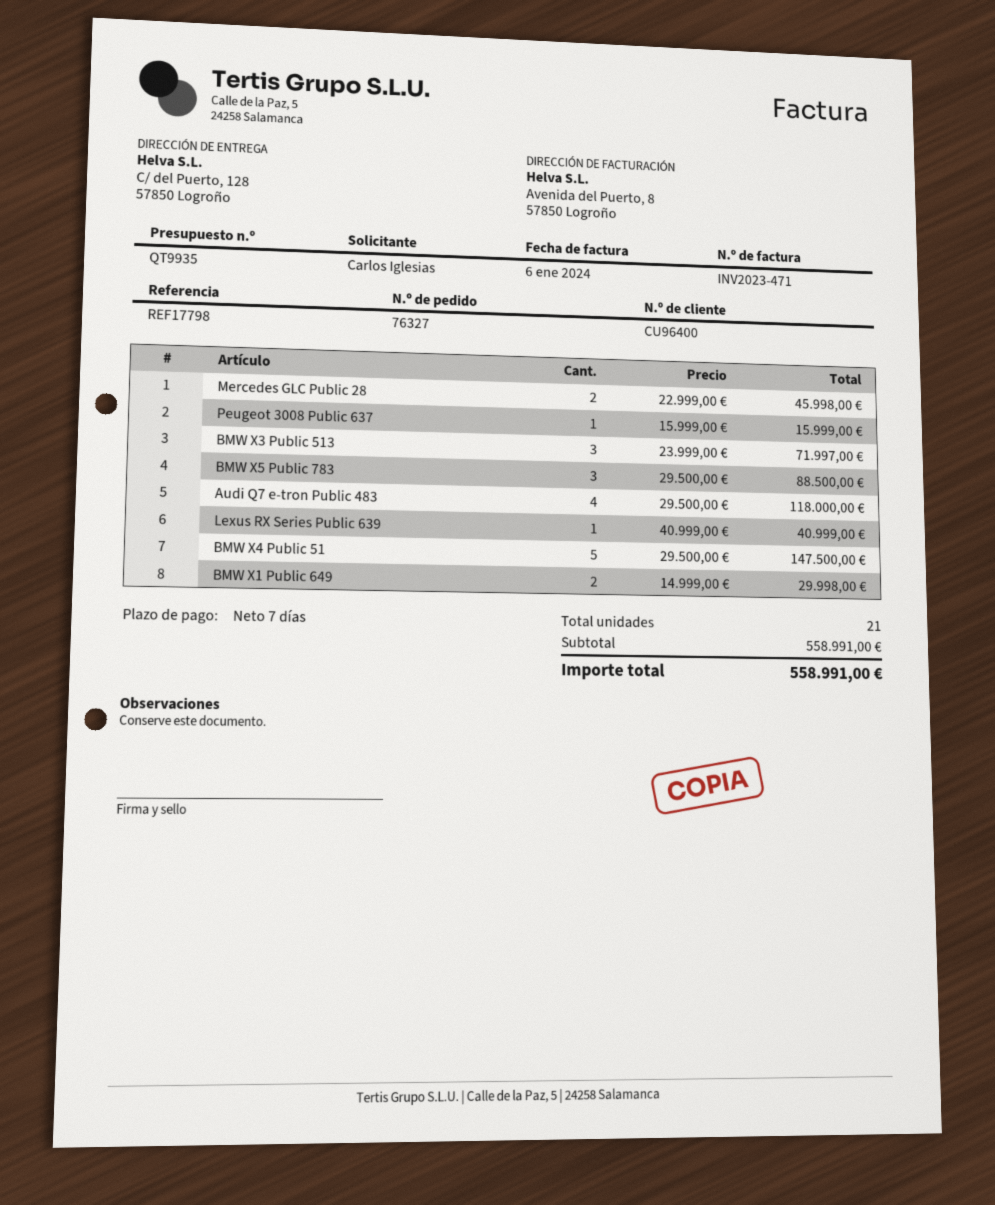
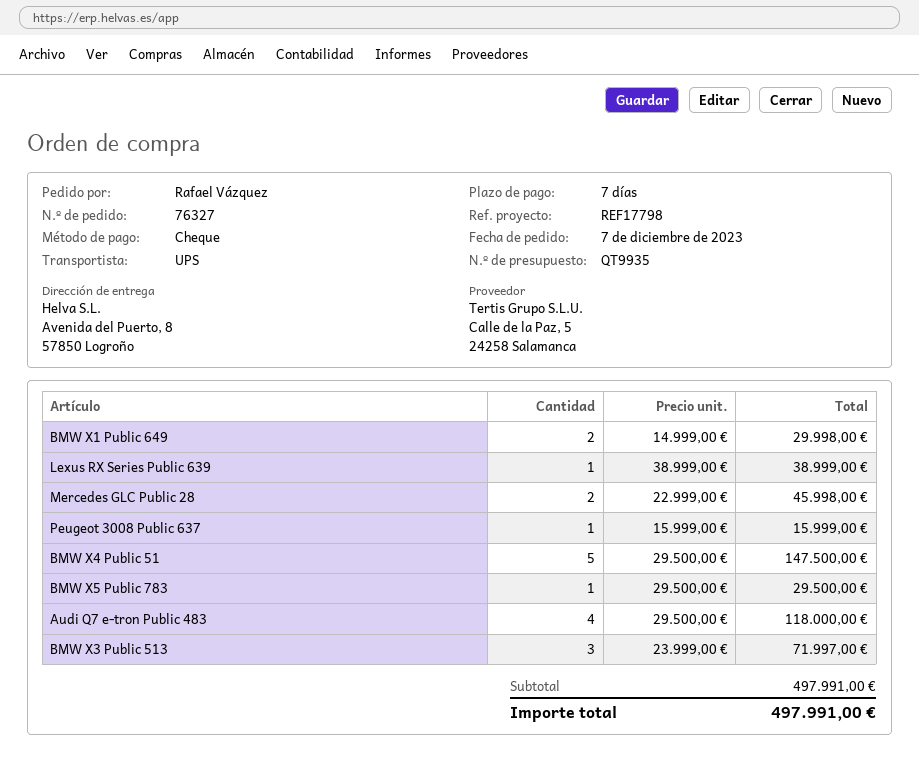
ordered by: Carlos Iglesias -> Rafael Vázquez
ship to: C/ del Puerto, 128, 57850 Logroño -> Avenida del Puerto, 8, 57850 Logroño
BMW X5 Public 783: 3 x 29500.00 = 88500.00 -> 1 x 29500.00 = 29500.00
Lexus RX Series Public 639: 1 x 40999.00 = 40999.00 -> 1 x 38999.00 = 38999.00
subtotal: 558991.00 -> 497991.00
total: 558991.00 -> 497991.00

